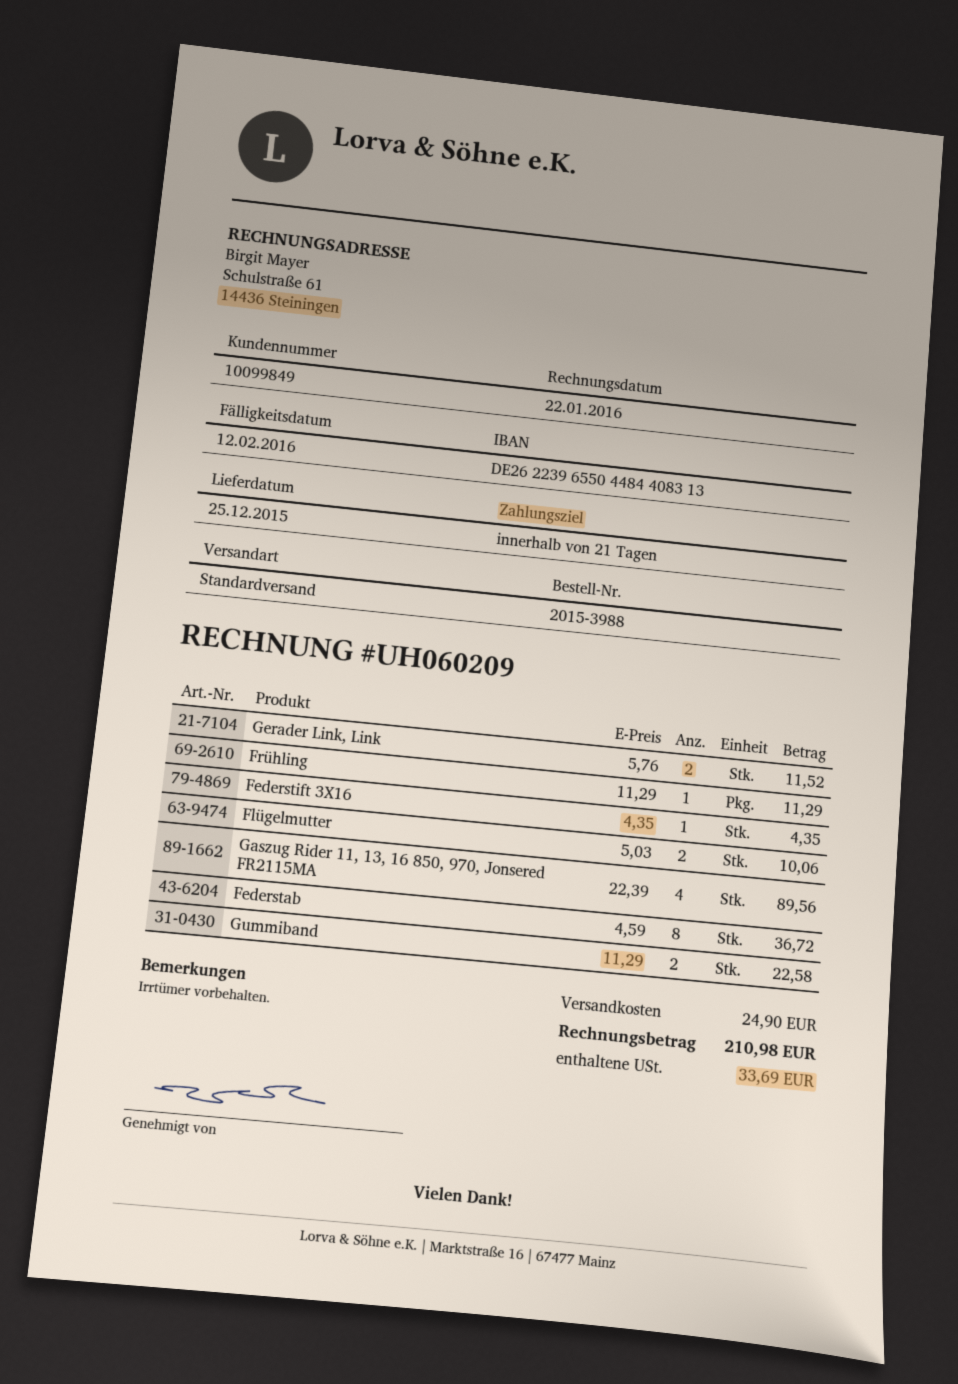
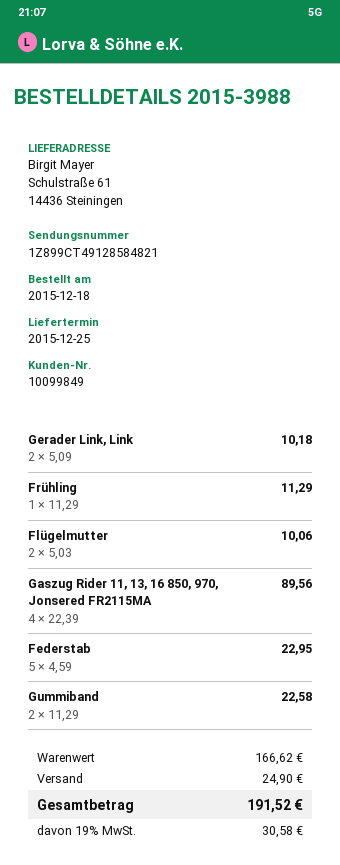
Gerader Link, Link: 2 x 5.76 = 11.52 -> 2 x 5.09 = 10.18
Federstift 3X16: 1 x 4.35 = 4.35 -> none
Federstab: 8 x 4.59 = 36.72 -> 5 x 4.59 = 22.95
tax: 33.69 -> 30.58
total: 210.98 -> 191.52

